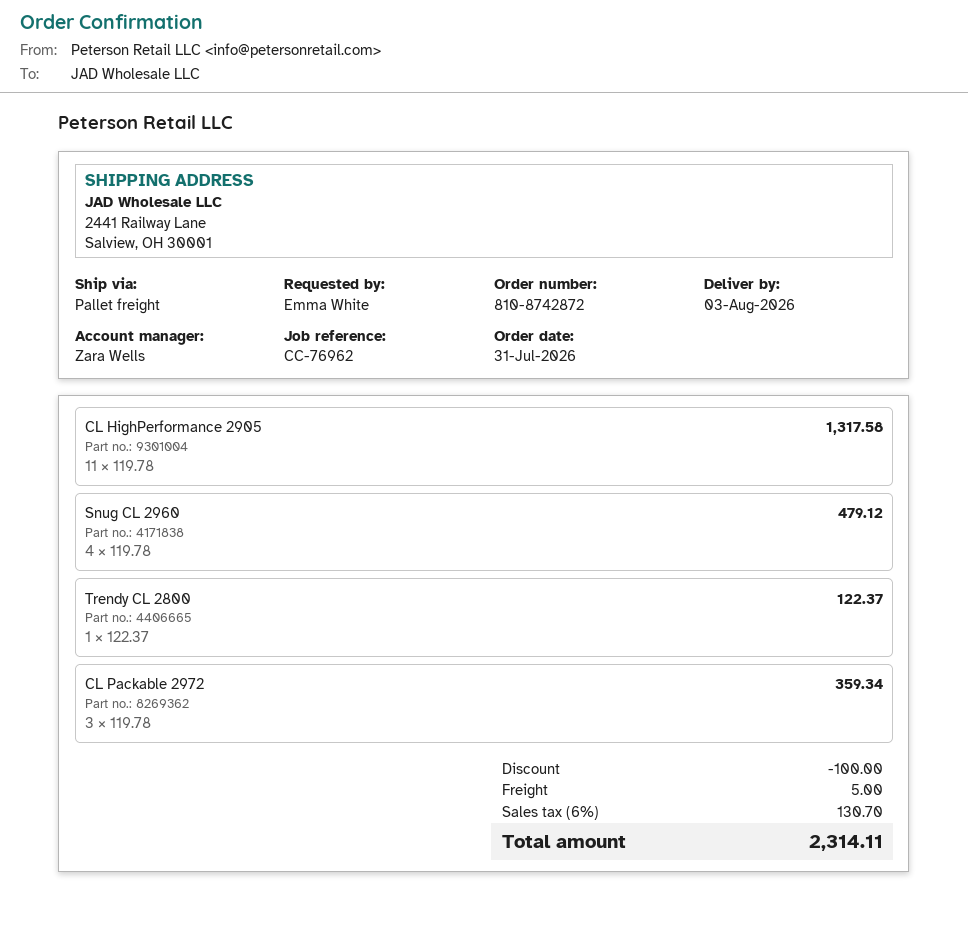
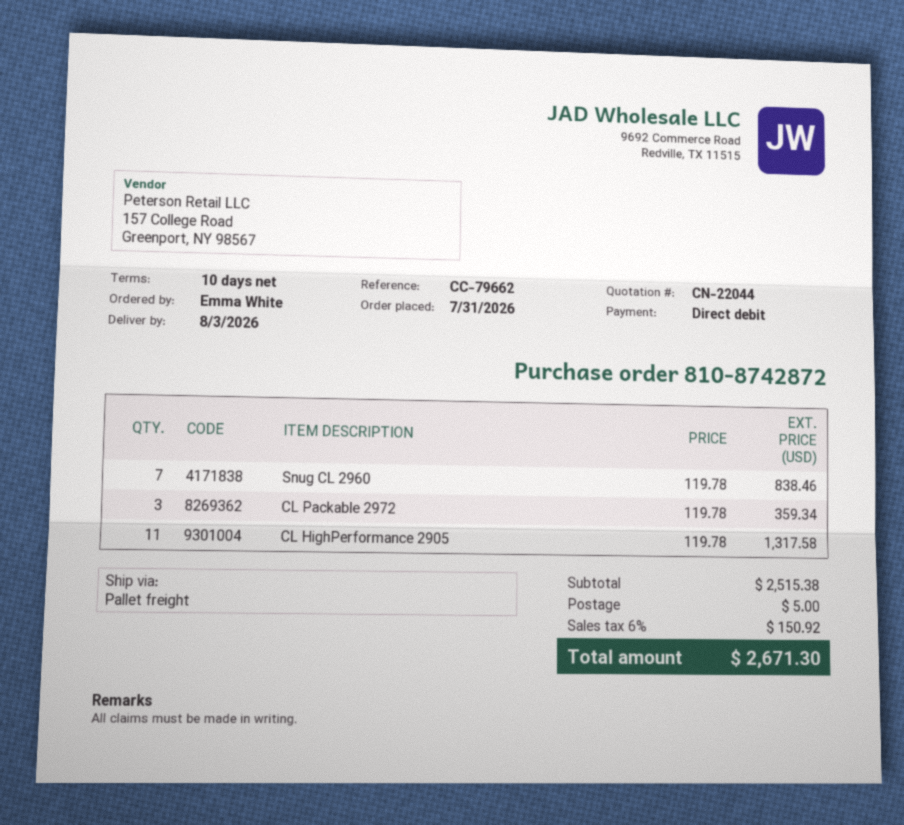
reference: CC-76962 -> CC-79662
Snug CL 2960: 4 x 119.78 = 479.12 -> 7 x 119.78 = 838.46
Trendy CL 2800: 1 x 122.37 = 122.37 -> none
discount: 100.00 -> none
tax: 6% = 130.70 -> 6% = 150.92
total: 2314.11 -> 2671.30

